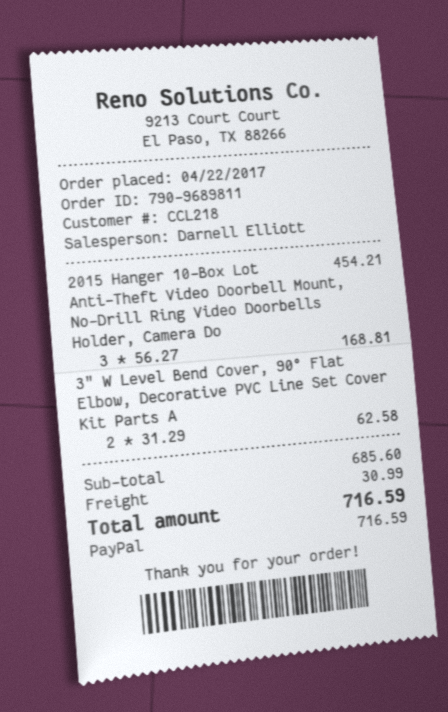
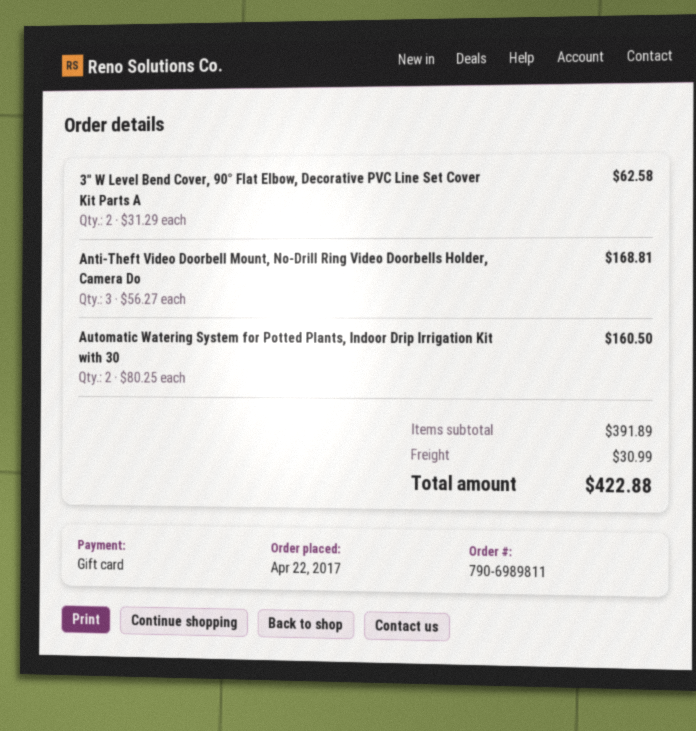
order number: 790-9689811 -> 790-6989811
payment method: PayPal -> gift card
2015 Hanger 10-Box Lot: 1 x 454.21 = 454.21 -> none
Automatic Watering System for Potted Plants, Indoor Drip Irrigation Kit with 30: none -> 2 x 80.25 = 160.50
subtotal: 685.60 -> 391.89
total: 716.59 -> 422.88

